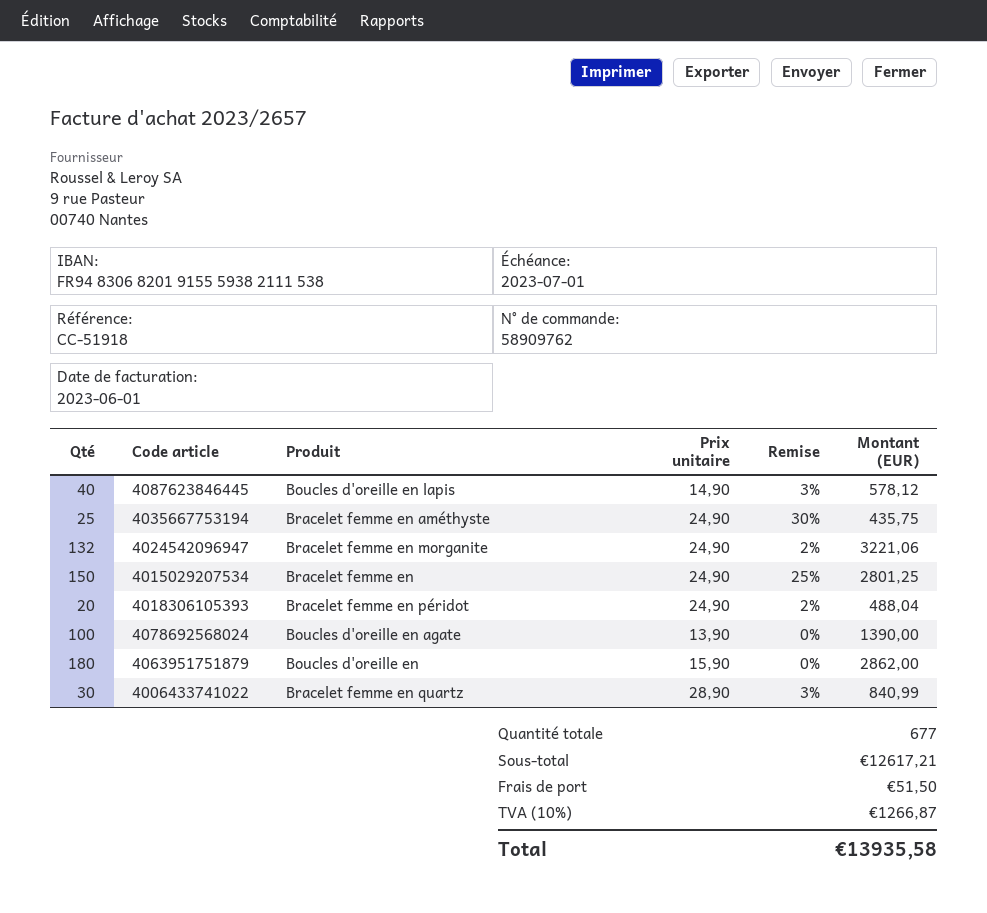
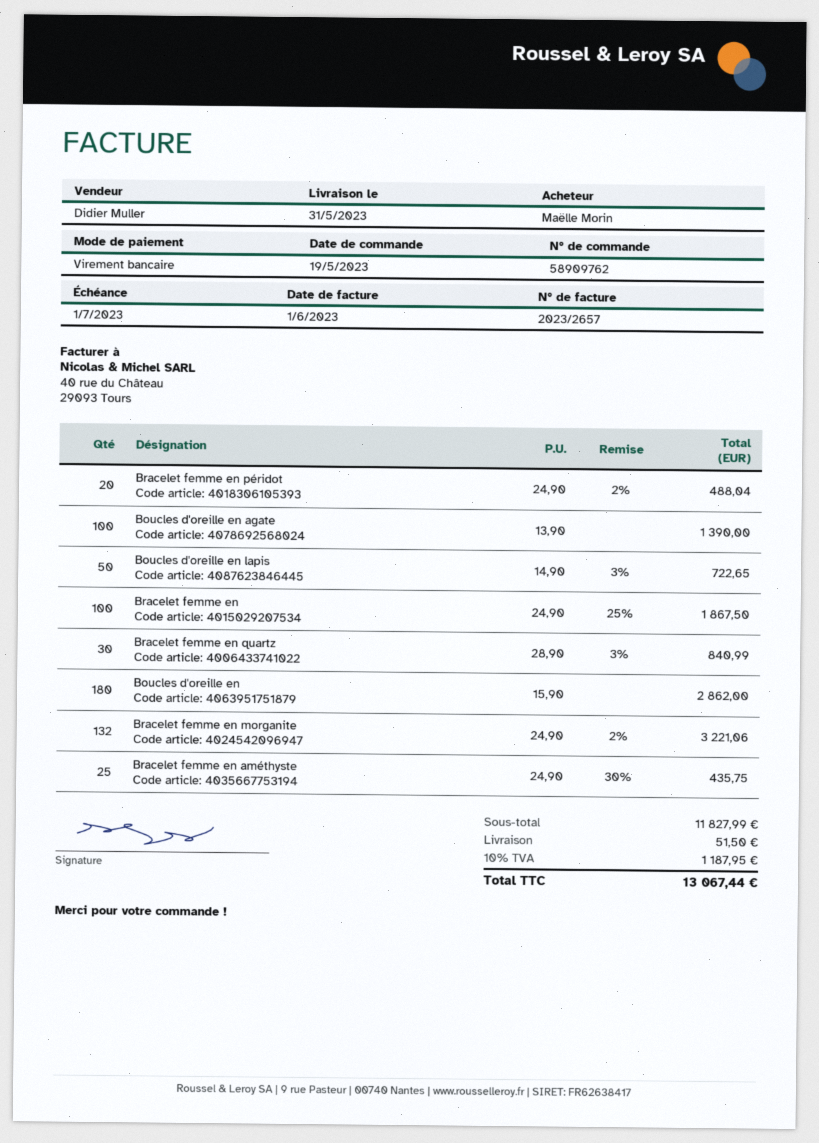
Boucles d'oreille en lapis: 40 x 14.90 - 3% = 578.12 -> 50 x 14.90 - 3% = 722.65
Bracelet femme en: 150 x 24.90 - 25% = 2801.25 -> 100 x 24.90 - 25% = 1867.50
subtotal: 12617.21 -> 11827.99
tax: 10% = 1266.87 -> 10% = 1187.95
total: 13935.58 -> 13067.44

